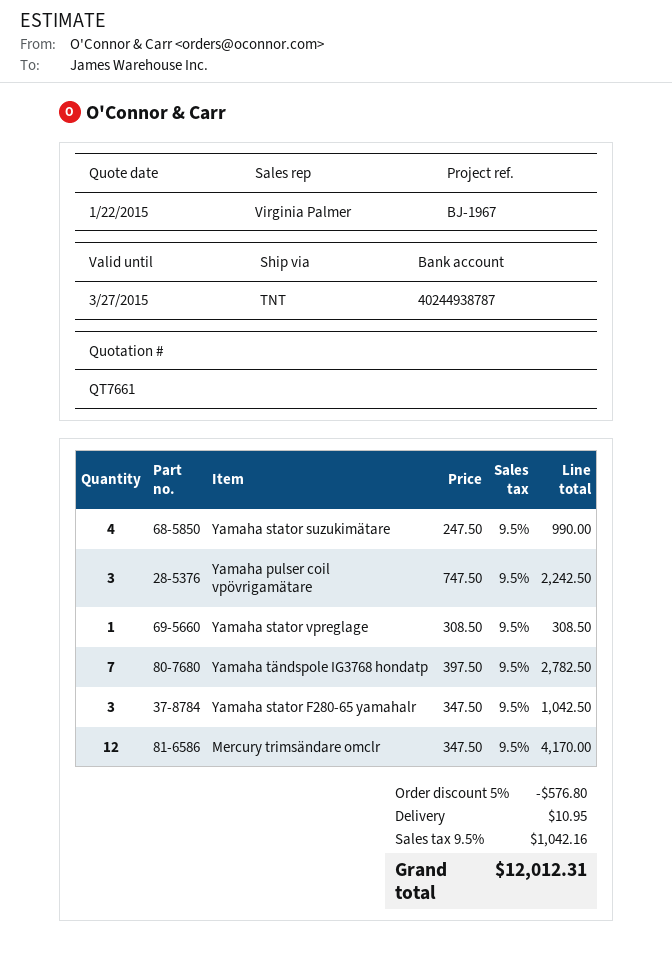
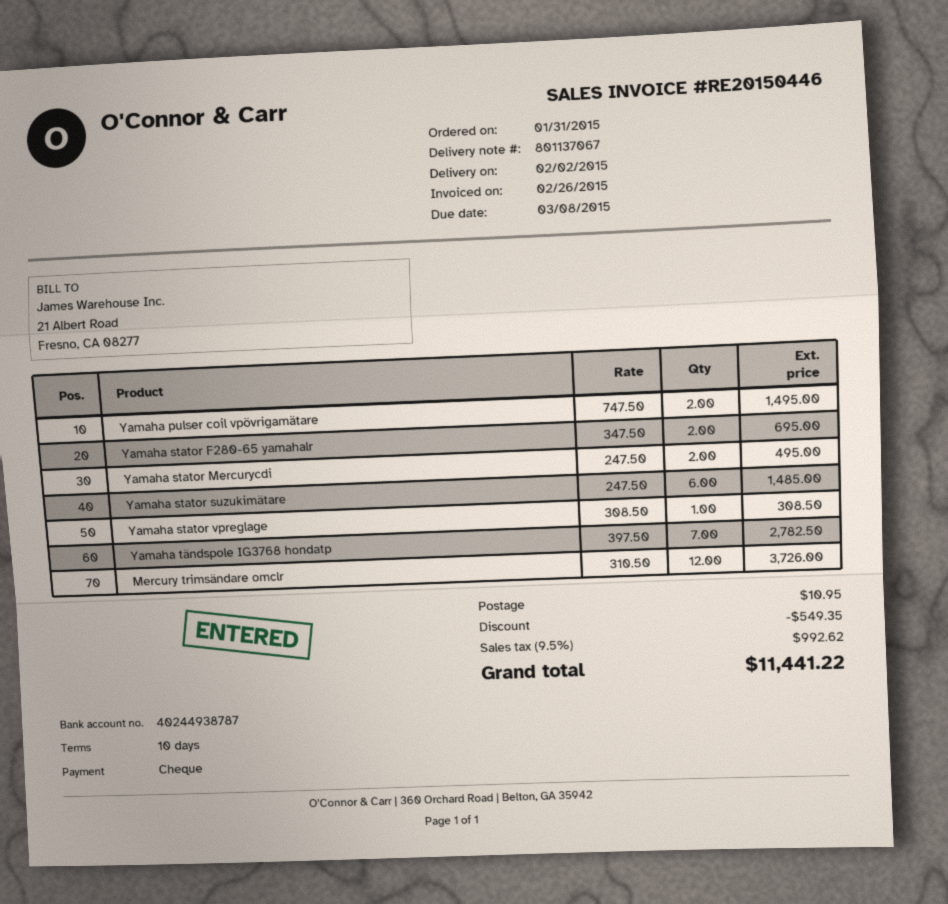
Yamaha stator suzukimätare: 4 x 247.50 = 990.00 -> 6 x 247.50 = 1485.00
Yamaha pulser coil vpövrigamätare: 3 x 747.50 = 2242.50 -> 2 x 747.50 = 1495.00
Yamaha stator F280-65 yamahalr: 3 x 347.50 = 1042.50 -> 2 x 347.50 = 695.00
Mercury trimsändare omclr: 12 x 347.50 = 4170.00 -> 12 x 310.50 = 3726.00
Yamaha stator Mercurycdi: none -> 2 x 247.50 = 495.00
discount: 576.80 -> 549.35
tax: 9.5% = 1042.16 -> 9.5% = 992.62
total: 12012.31 -> 11441.22

